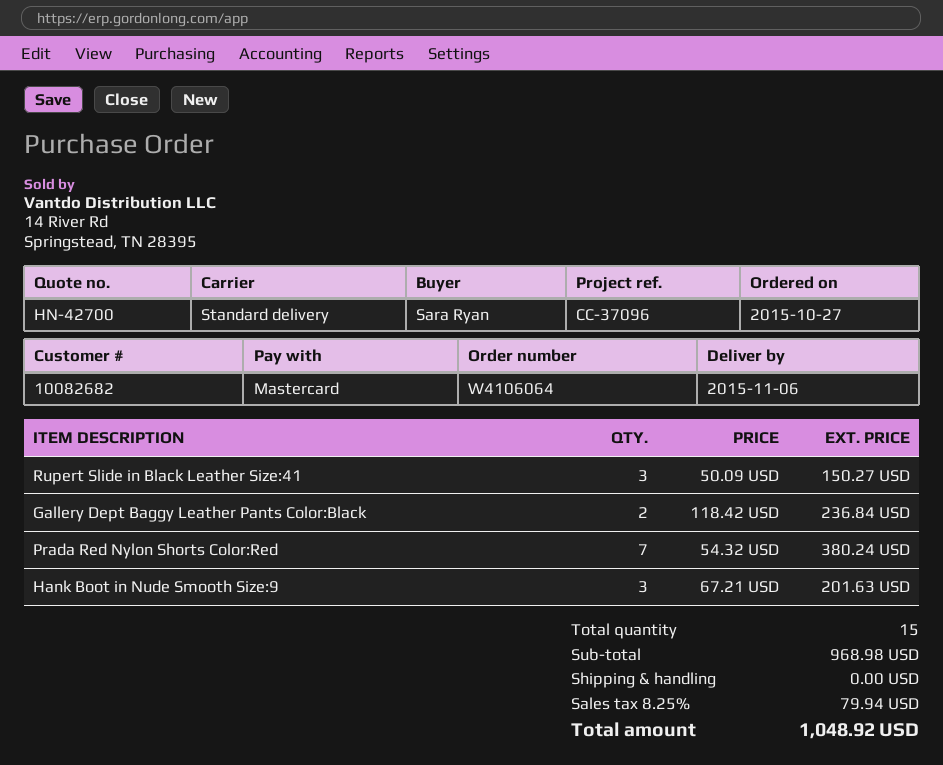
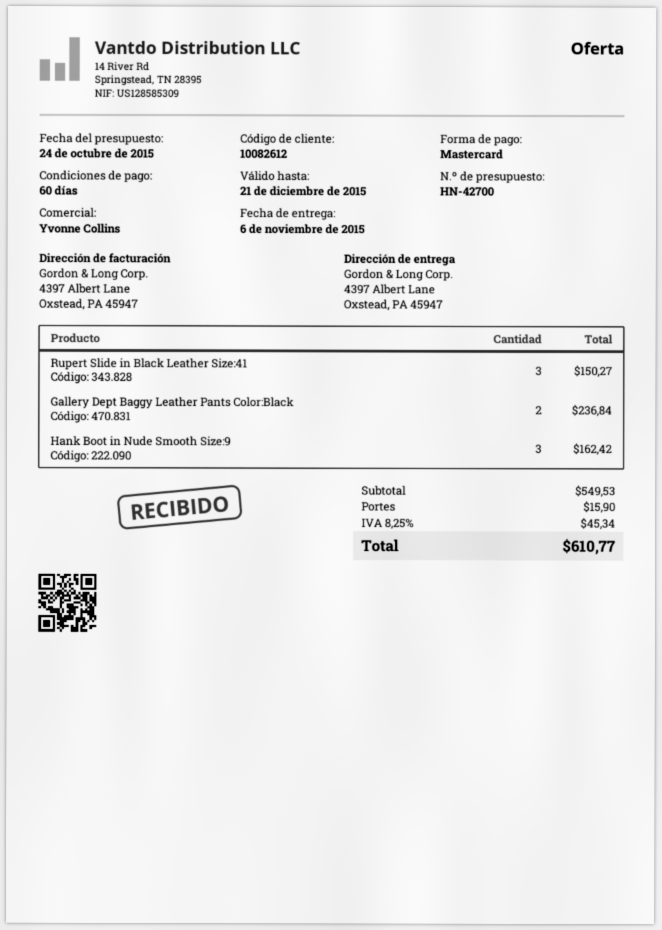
customer number: 10082682 -> 10082612
Prada Red Nylon Shorts Color:Red: 7 for 380.24 -> none
Hank Boot in Nude Smooth Size:9: 3 for 201.63 -> 3 for 162.42
subtotal: 968.98 -> 549.53
shipping: 0.00 -> 15.90
tax: 8.25% = 79.94 -> 8.25% = 45.34
total: 1048.92 -> 610.77

